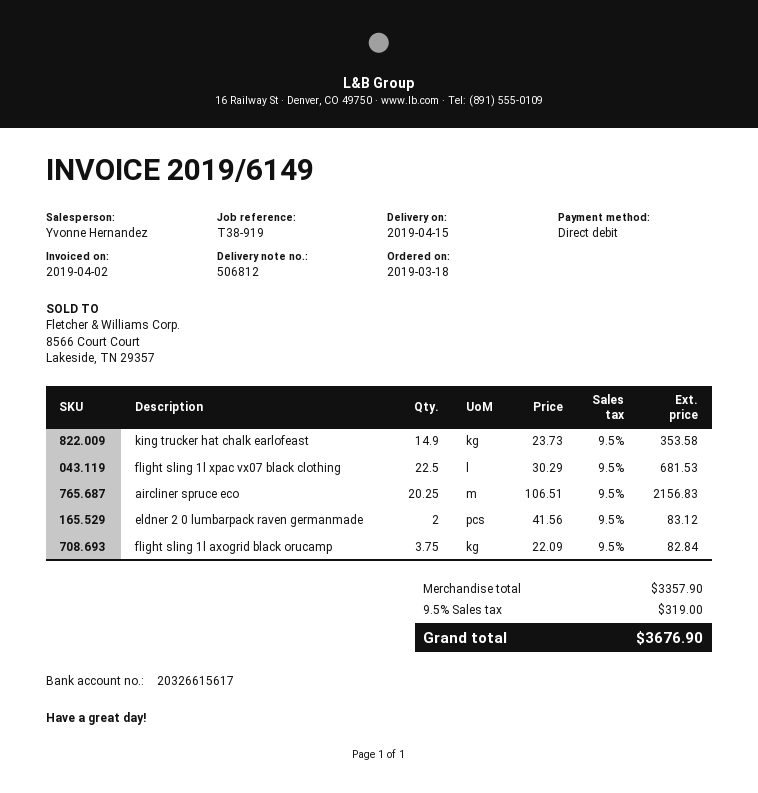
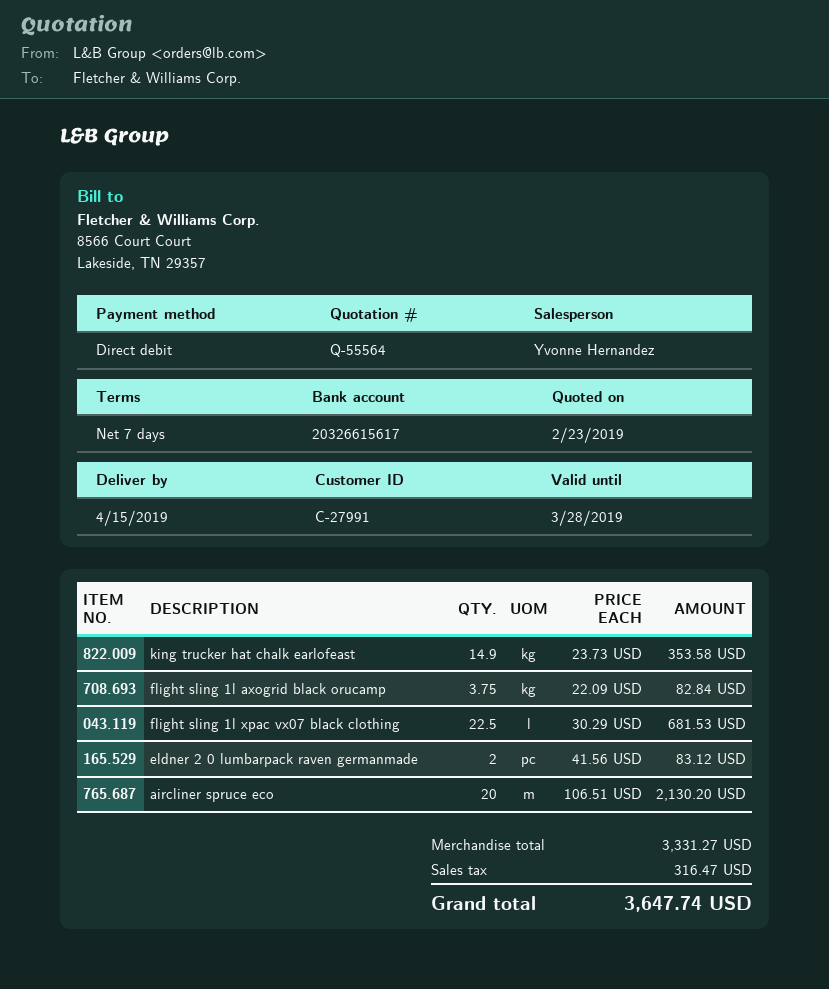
aircliner spruce eco: 20.25 x 106.51 = 2156.83 -> 20 x 106.51 = 2130.20
subtotal: 3357.90 -> 3331.27
tax: 319.00 -> 316.47
total: 3676.90 -> 3647.74

